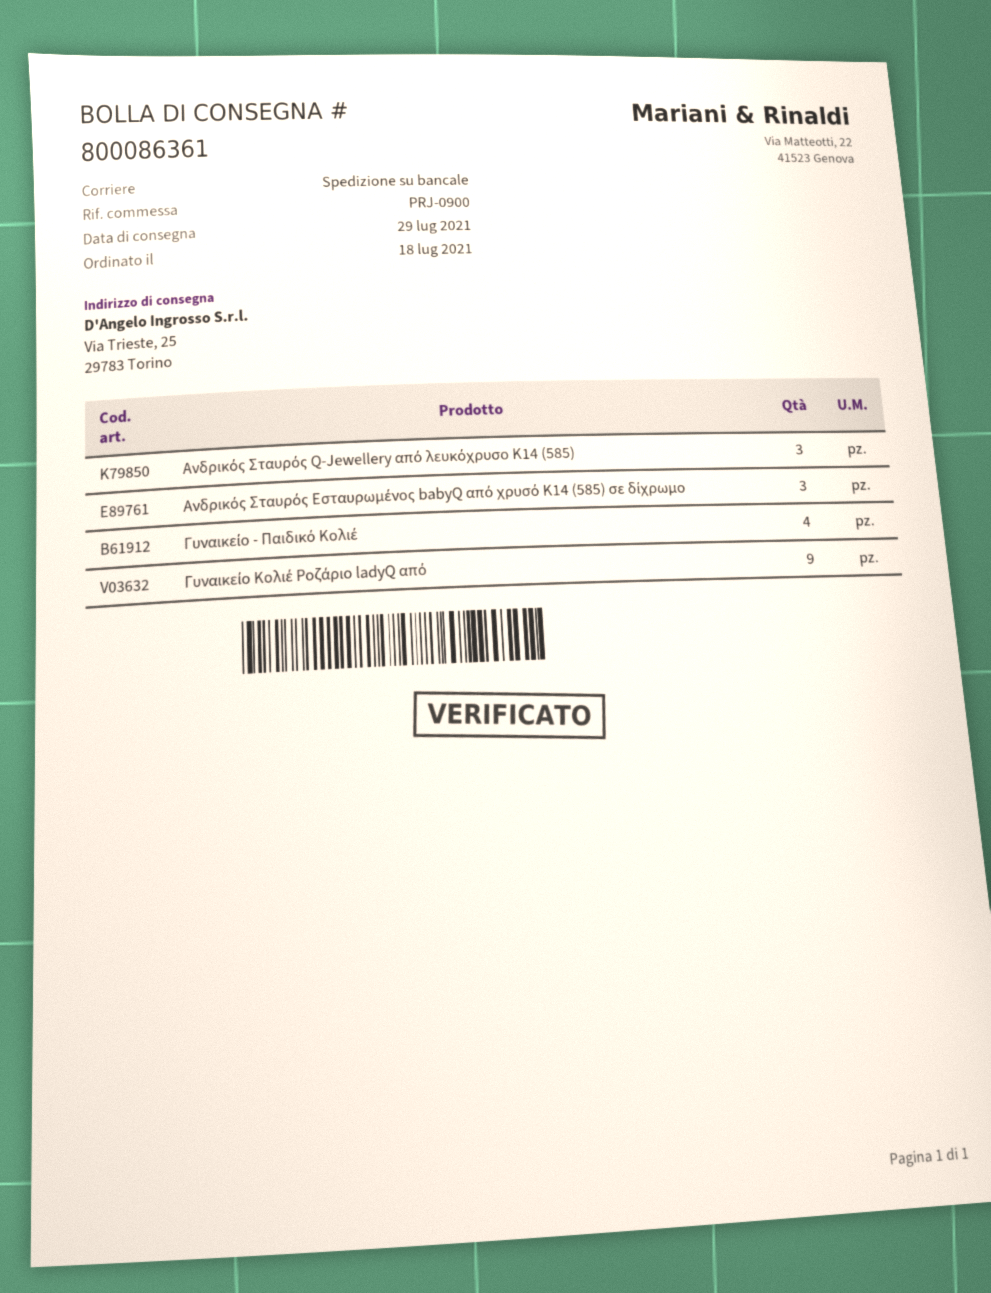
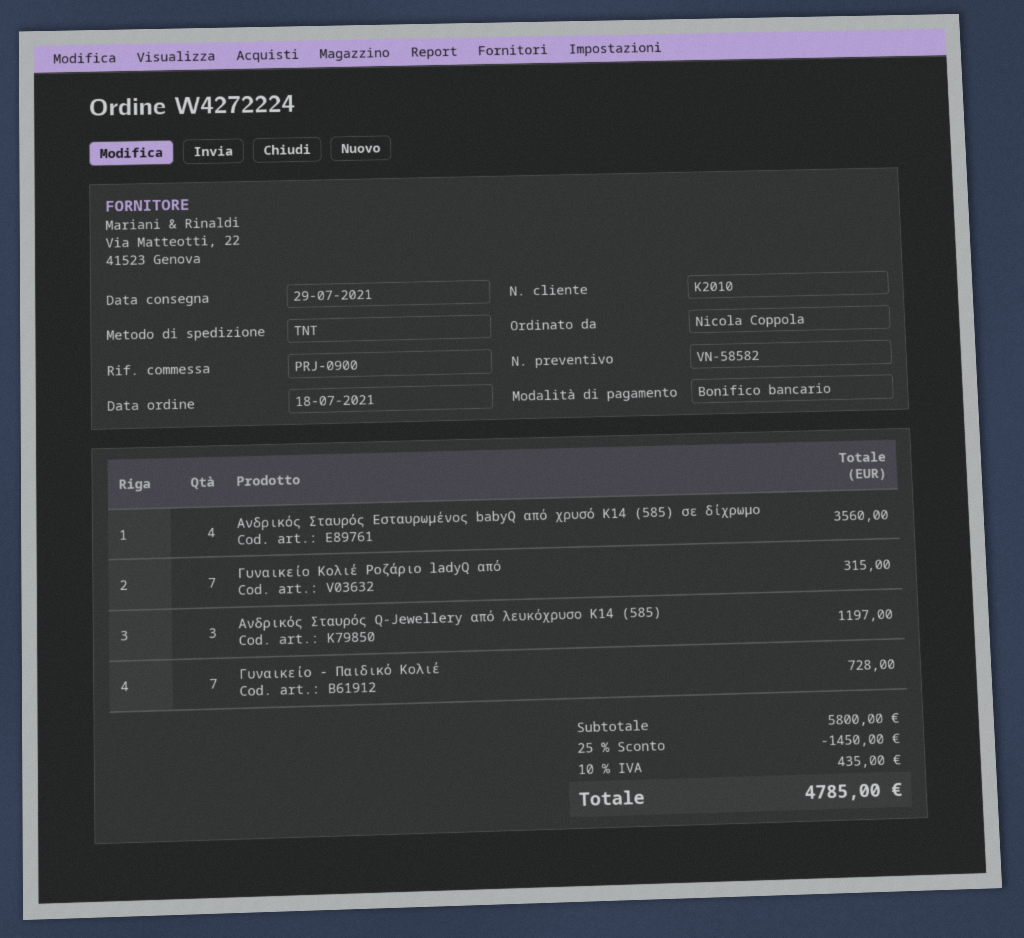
shipping method: pallet freight -> TNT
Ανδρικός Σταυρός Εσταυρωμένος babyQ από χρυσό Κ14 (585) σε δίχρωμο: 3 -> 4
Γυναικείο - Παιδικό Κολιέ: 4 -> 7
Γυναικείο Κολιέ Ροζάριο ladyQ από: 9 -> 7

